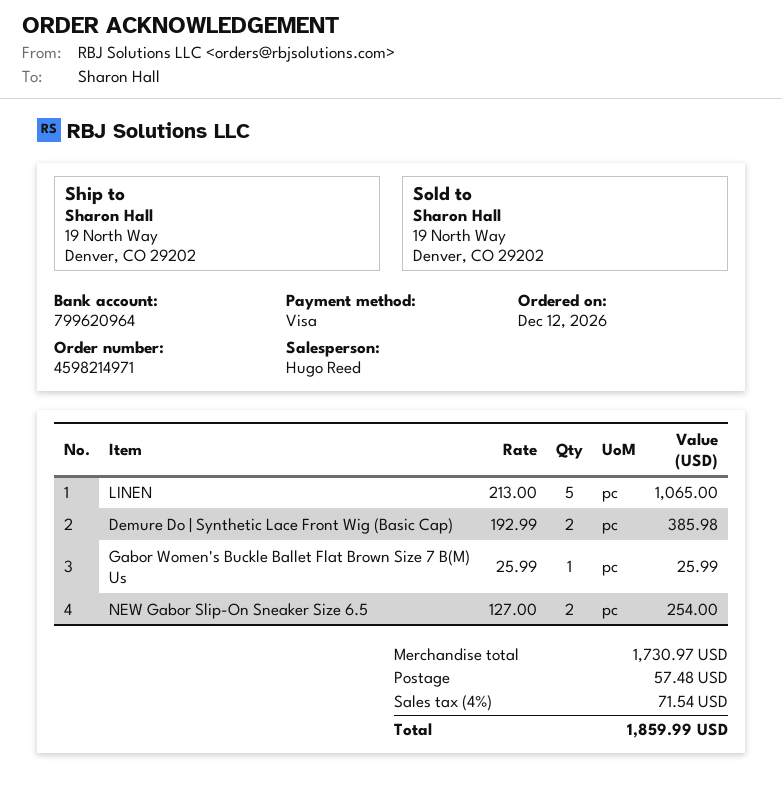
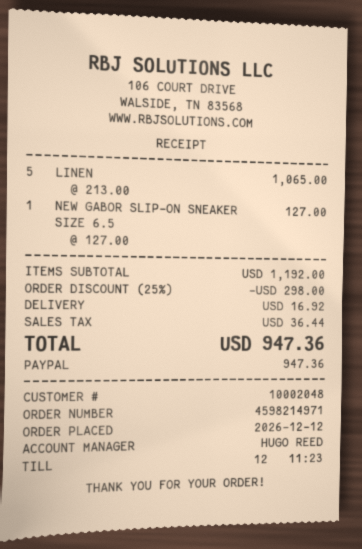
payment method: Visa -> PayPal
Demure Do | Synthetic Lace Front Wig (Basic Cap): 2 x 192.99 = 385.98 -> none
Gabor Women's Buckle Ballet Flat Brown Size 7 B(M) Us: 1 x 25.99 = 25.99 -> none
NEW Gabor Slip-On Sneaker Size 6.5: 2 x 127.00 = 254.00 -> 1 x 127.00 = 127.00
subtotal: 1730.97 -> 1192.00
discount: none -> 25% = 298.00
shipping: 57.48 -> 16.92
tax: 71.54 -> 36.44
total: 1859.99 -> 947.36

